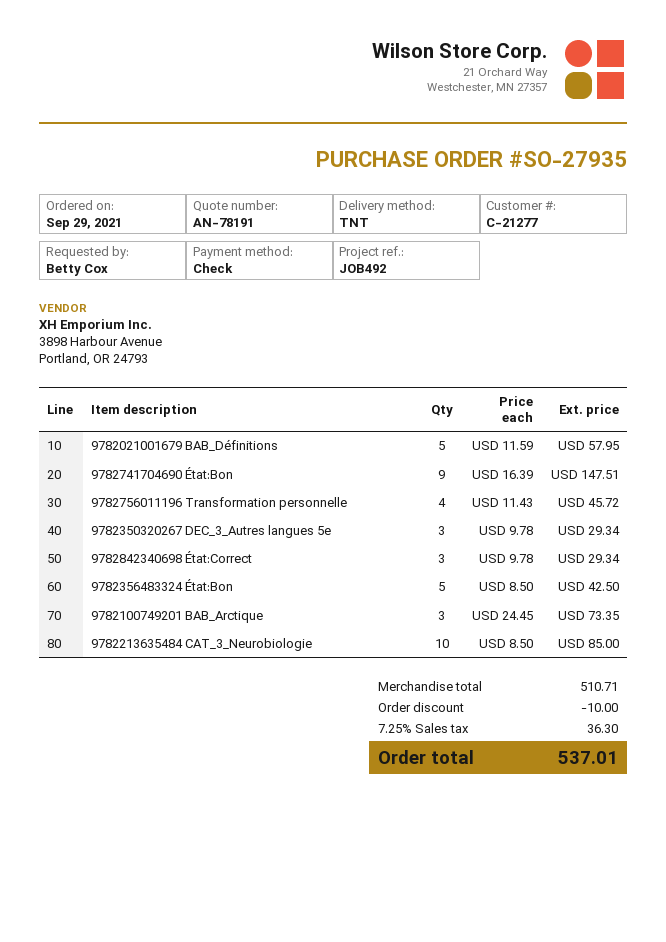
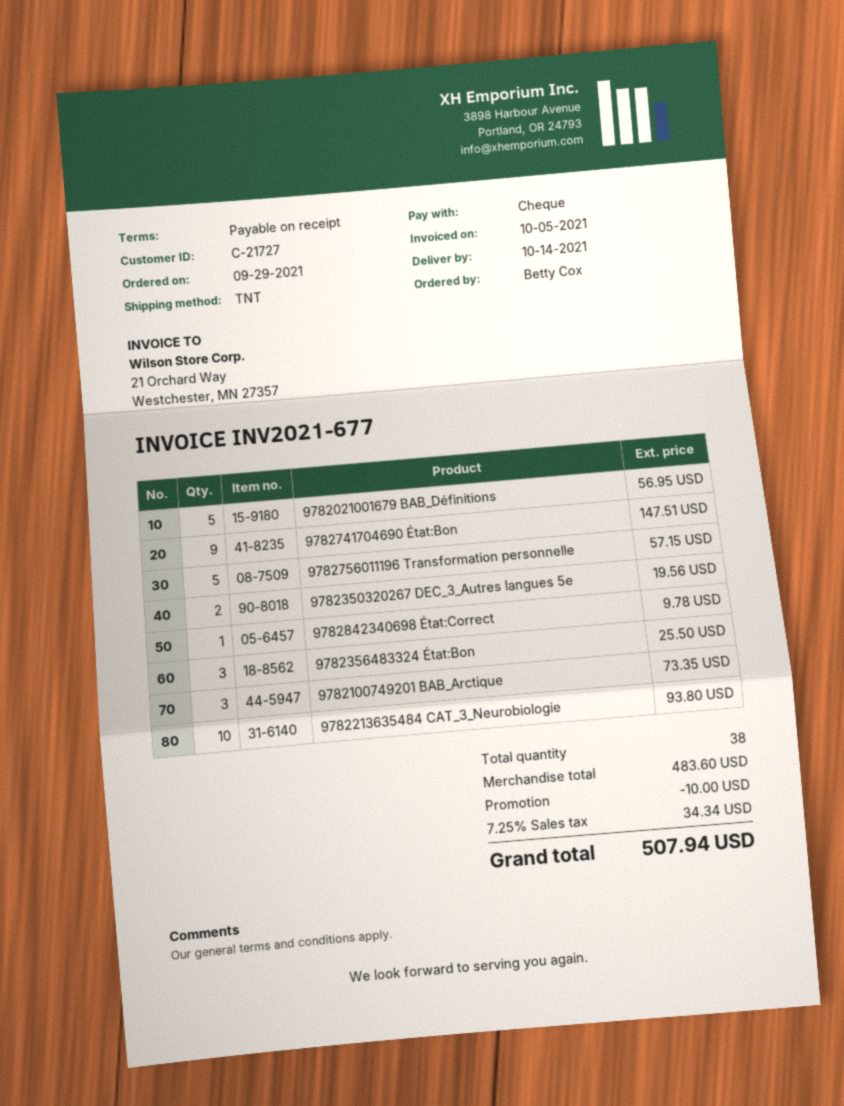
customer number: C-21277 -> C-21727
9782021001679 BAB_Définitions: 5 for 57.95 -> 5 for 56.95
9782756011196 Transformation personnelle: 4 for 45.72 -> 5 for 57.15
9782350320267 DEC_3_Autres langues 5e: 3 for 29.34 -> 2 for 19.56
9782842340698 État:Correct: 3 for 29.34 -> 1 for 9.78
9782356483324 État:Bon: 5 for 42.50 -> 3 for 25.50
9782213635484 CAT_3_Neurobiologie: 10 for 85.00 -> 10 for 93.80
subtotal: 510.71 -> 483.60
tax: 7.25% = 36.30 -> 7.25% = 34.34
total: 537.01 -> 507.94

